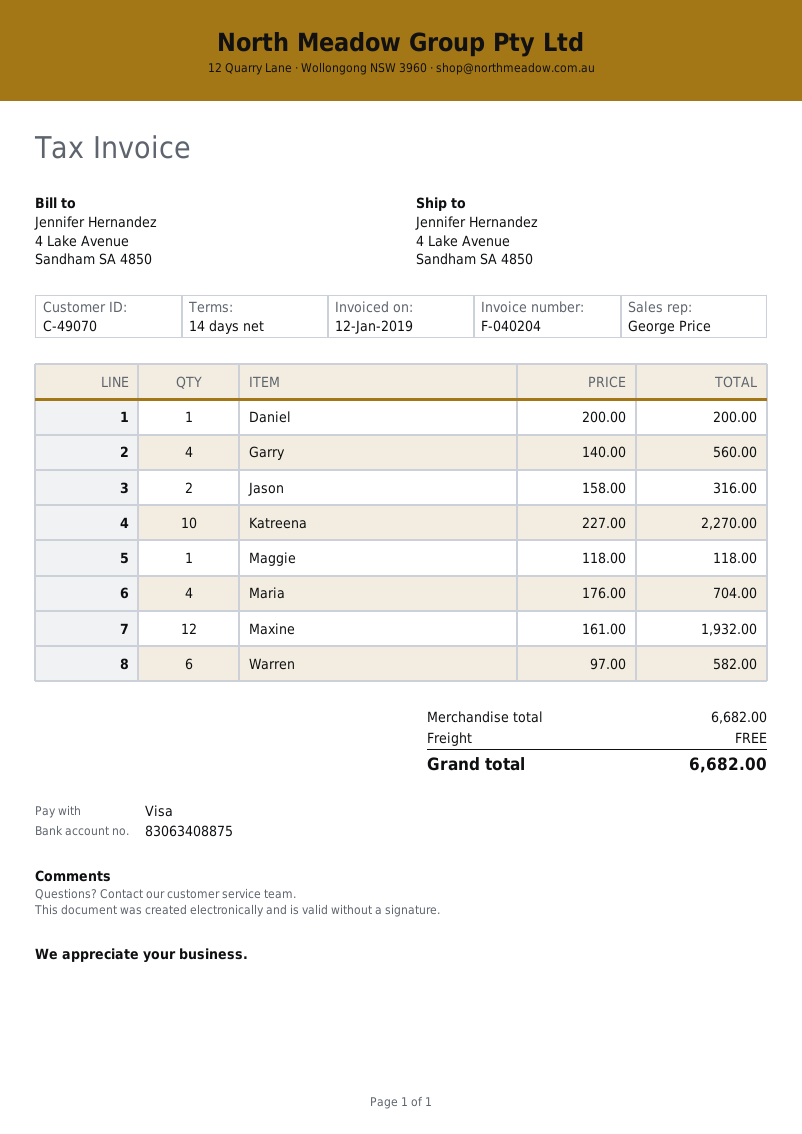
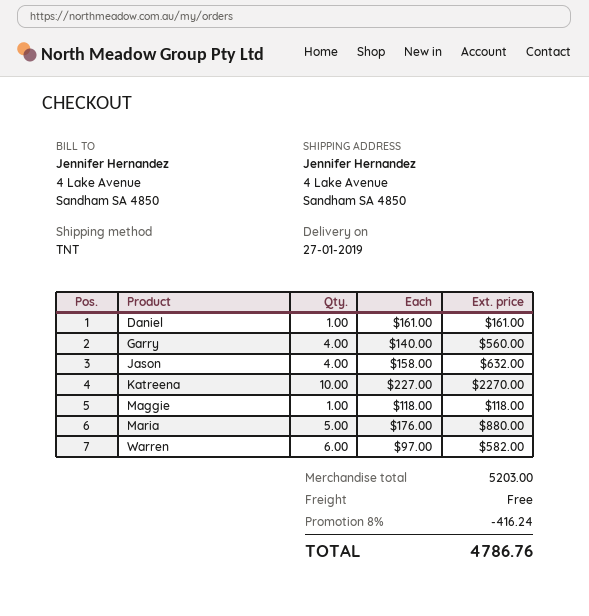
Daniel: 1 x 200.00 = 200.00 -> 1 x 161.00 = 161.00
Jason: 2 x 158.00 = 316.00 -> 4 x 158.00 = 632.00
Maria: 4 x 176.00 = 704.00 -> 5 x 176.00 = 880.00
Maxine: 12 x 161.00 = 1932.00 -> none
subtotal: 6682.00 -> 5203.00
discount: none -> 8% = 416.24
total: 6682.00 -> 4786.76

